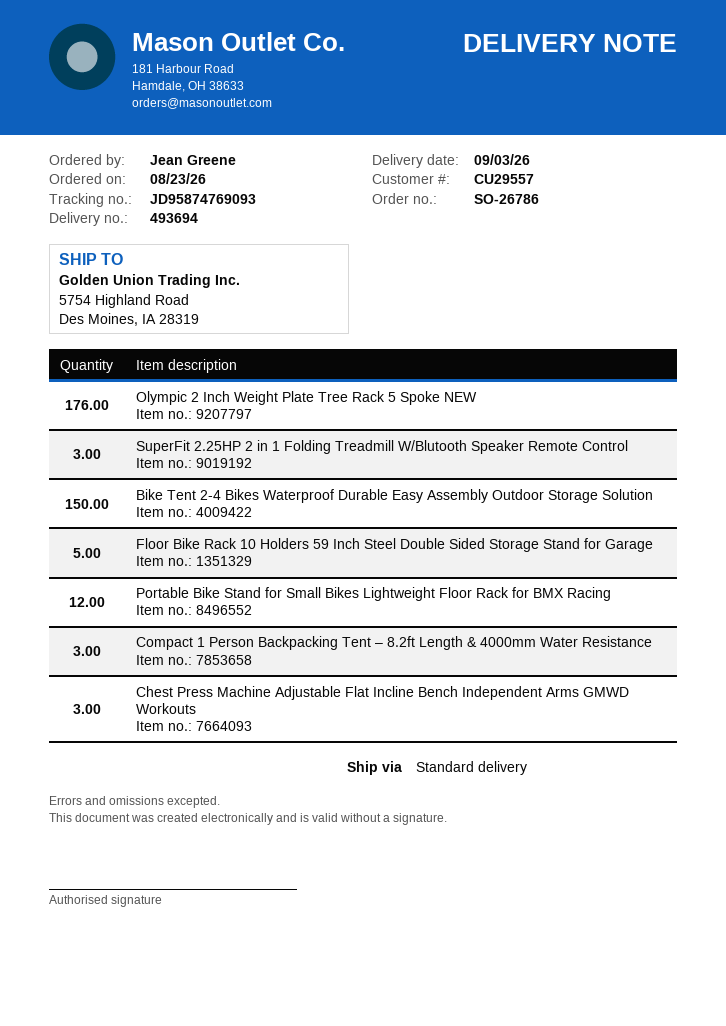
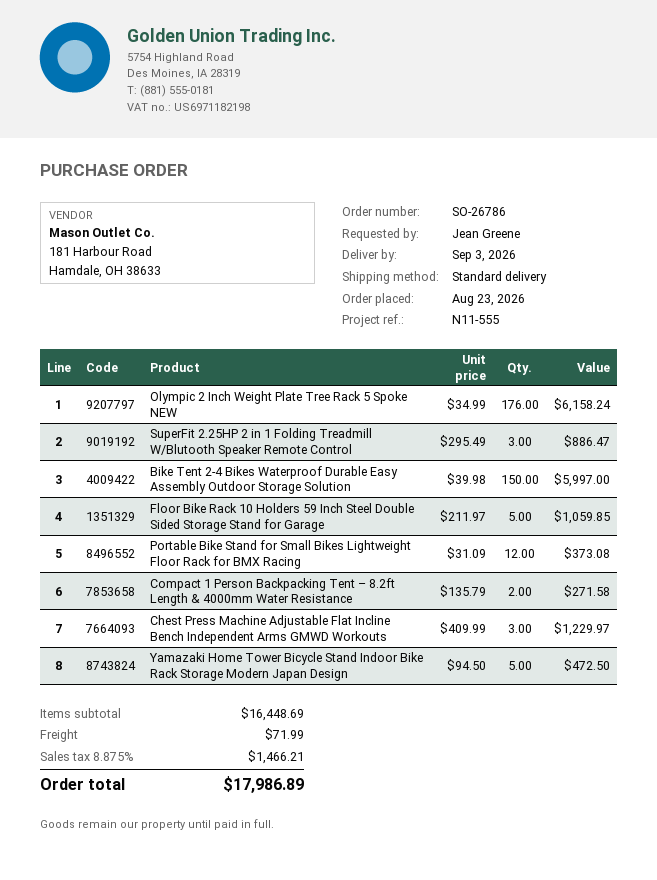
Compact 1 Person Backpacking Tent – 8.2ft Length & 4000mm Water Resistance: 3 -> 2
Yamazaki Home Tower Bicycle Stand Indoor Bike Rack Storage Modern Japan Design: none -> 5

